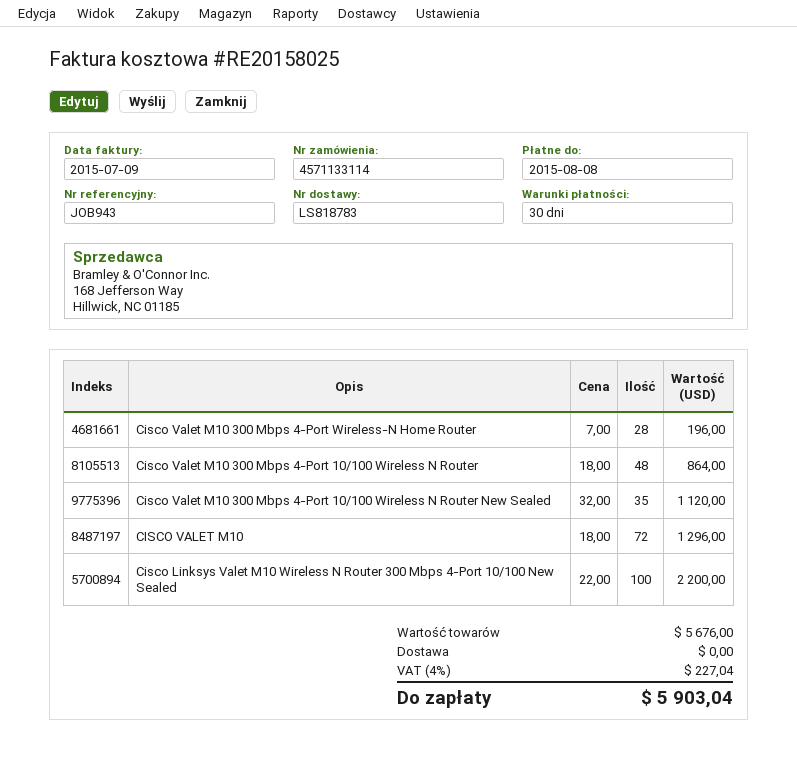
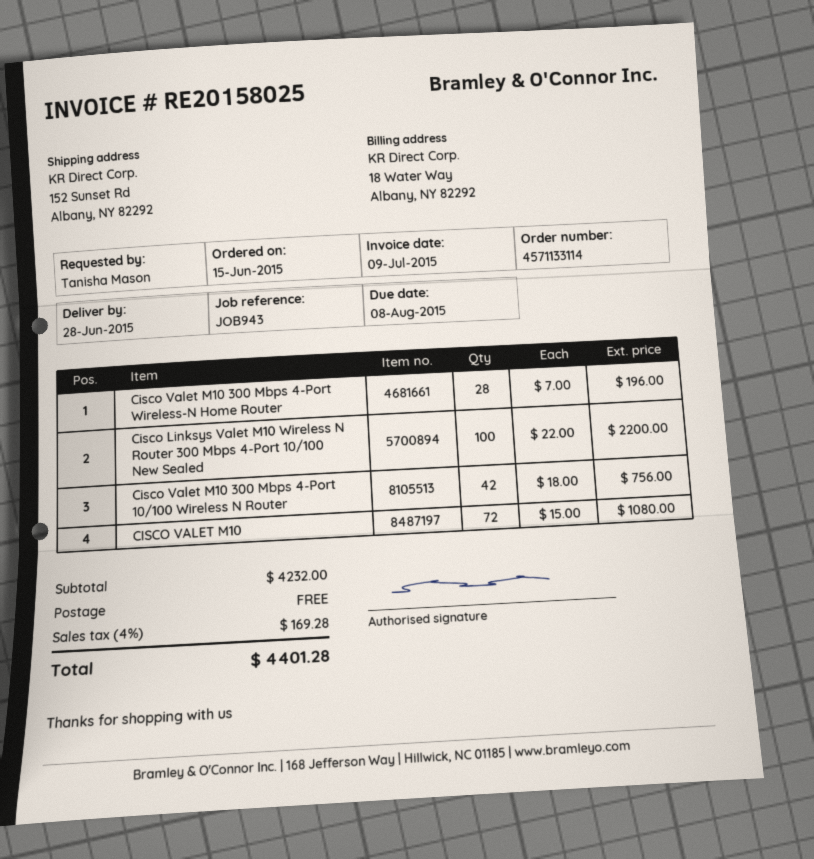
Cisco Valet M10 300 Mbps 4-Port 10/100 Wireless N Router: 48 x 18.00 = 864.00 -> 42 x 18.00 = 756.00
Cisco Valet M10 300 Mbps 4-Port 10/100 Wireless N Router New Sealed: 35 x 32.00 = 1120.00 -> none
CISCO VALET M10: 72 x 18.00 = 1296.00 -> 72 x 15.00 = 1080.00
subtotal: 5676.00 -> 4232.00
tax: 4% = 227.04 -> 4% = 169.28
total: 5903.04 -> 4401.28

